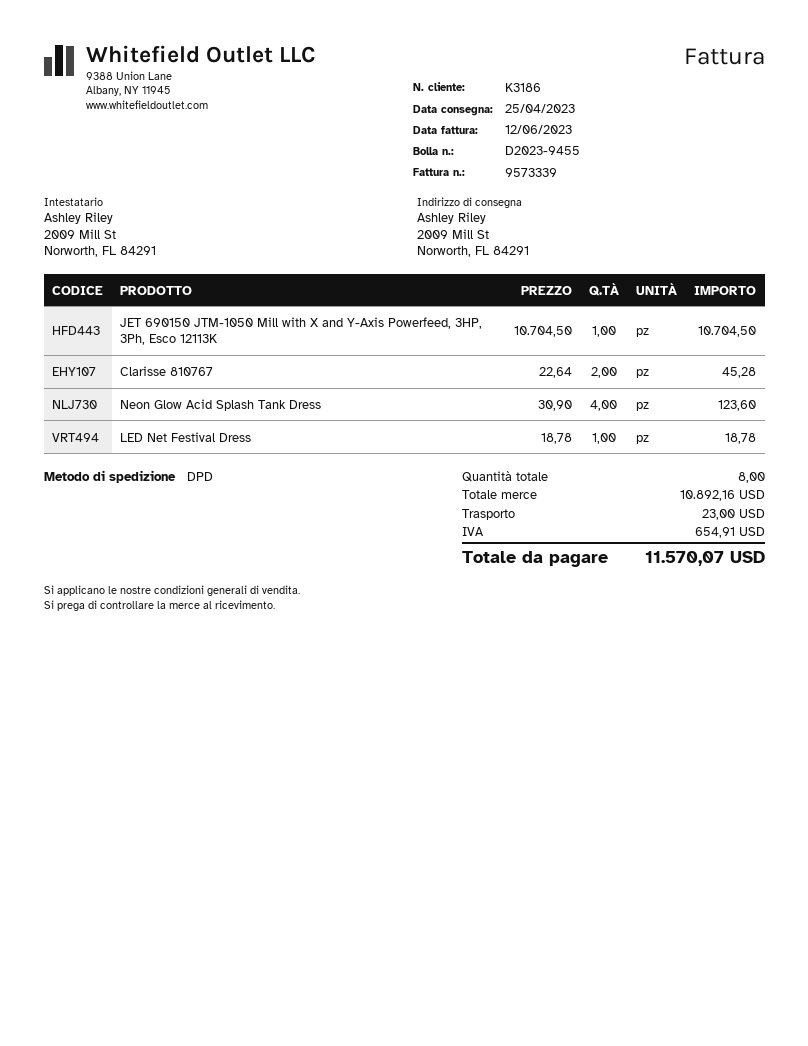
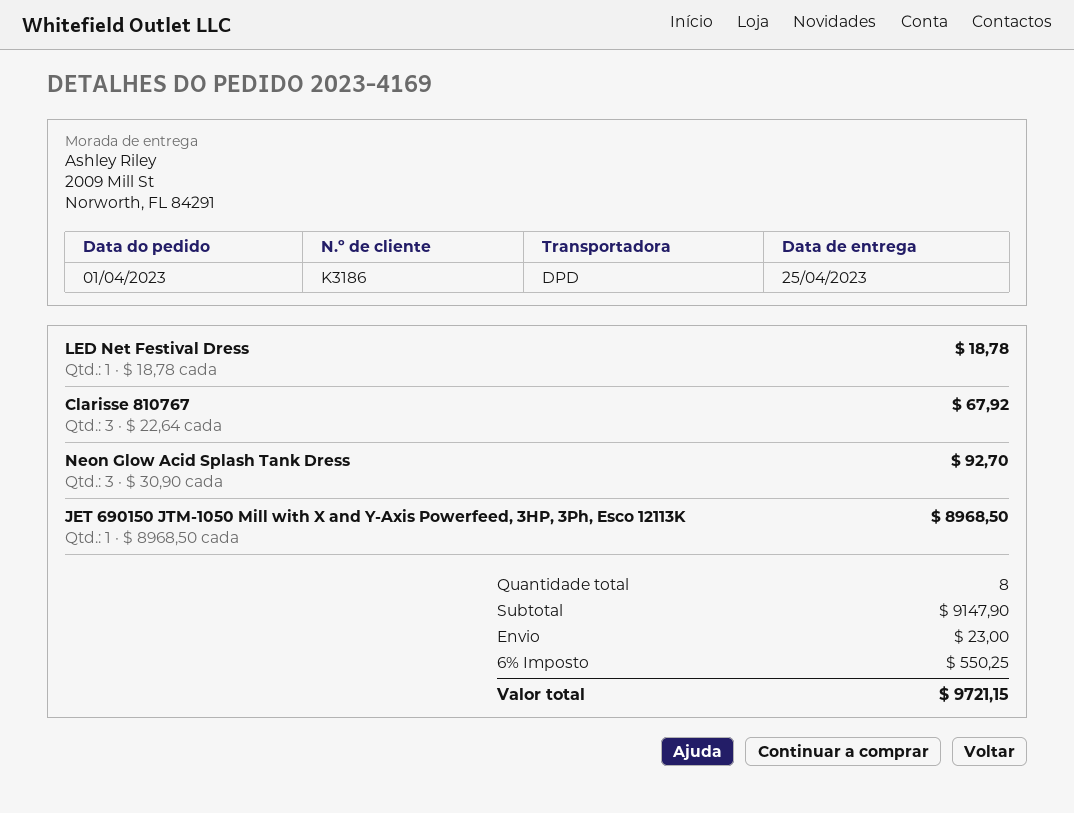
JET 690150 JTM-1050 Mill with X and Y-Axis Powerfeed, 3HP, 3Ph, Esco 12113K: 1 x 10704.50 = 10704.50 -> 1 x 8968.50 = 8968.50
Clarisse 810767: 2 x 22.64 = 45.28 -> 3 x 22.64 = 67.92
Neon Glow Acid Splash Tank Dress: 4 x 30.90 = 123.60 -> 3 x 30.90 = 92.70
subtotal: 10892.16 -> 9147.90
tax: 654.91 -> 550.25
total: 11570.07 -> 9721.15

